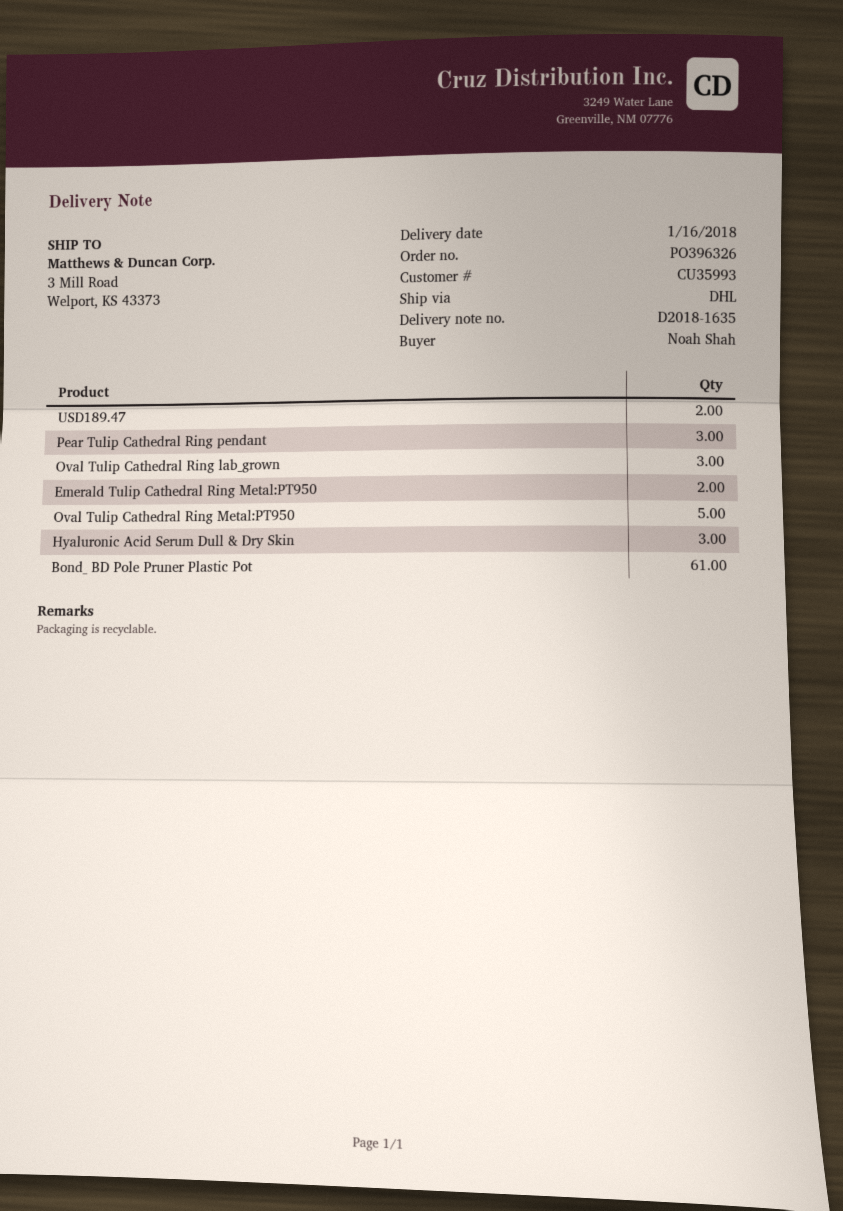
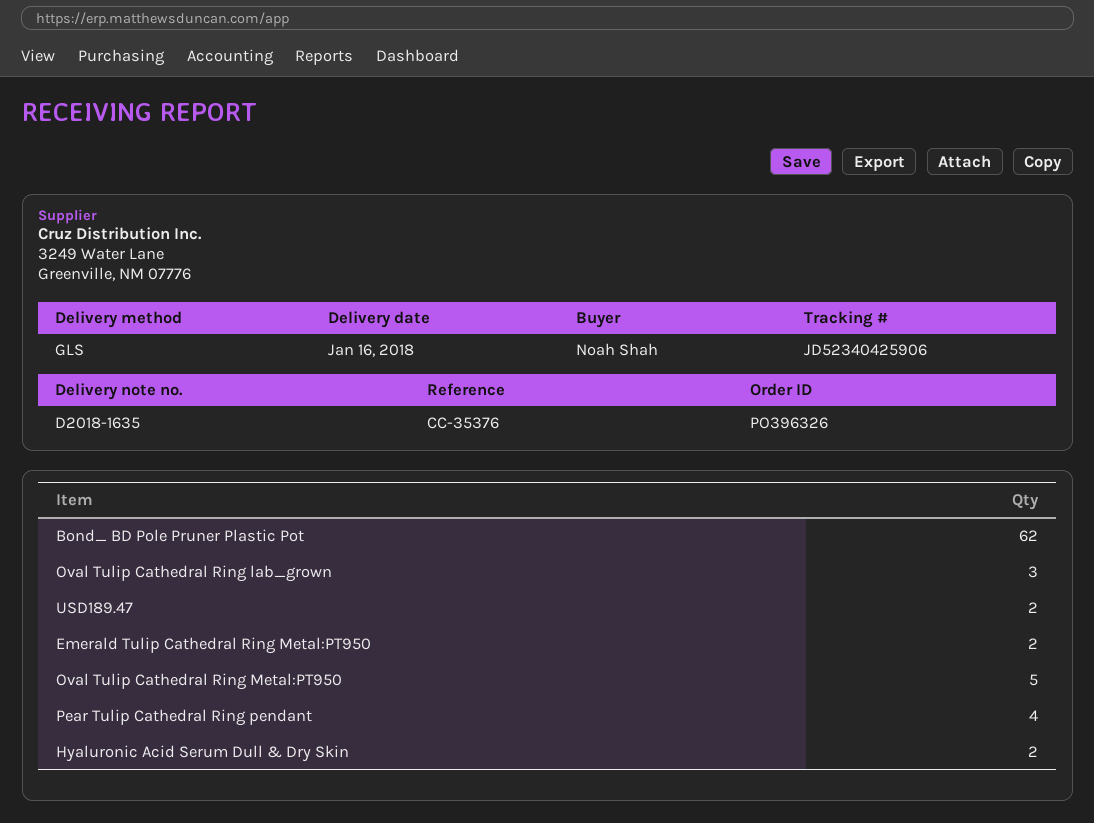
shipping method: DHL -> GLS
Pear Tulip Cathedral Ring pendant: 3 -> 4
Hyaluronic Acid Serum Dull & Dry Skin: 3 -> 2
Bond_ BD Pole Pruner Plastic Pot: 61 -> 62

